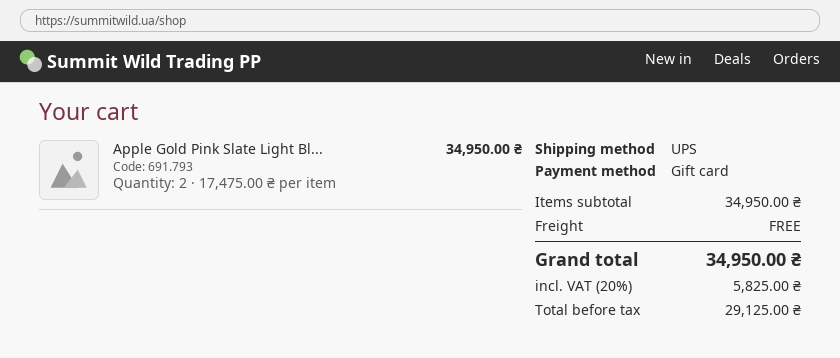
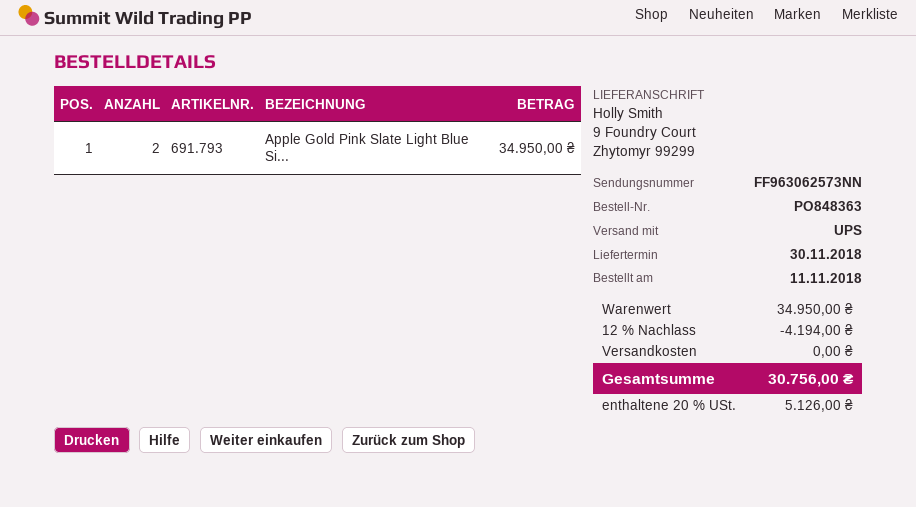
discount: none -> 12% = 4194.00
tax: 20% = 5825.00 -> 20% = 5126.00
total: 34950.00 -> 30756.00

